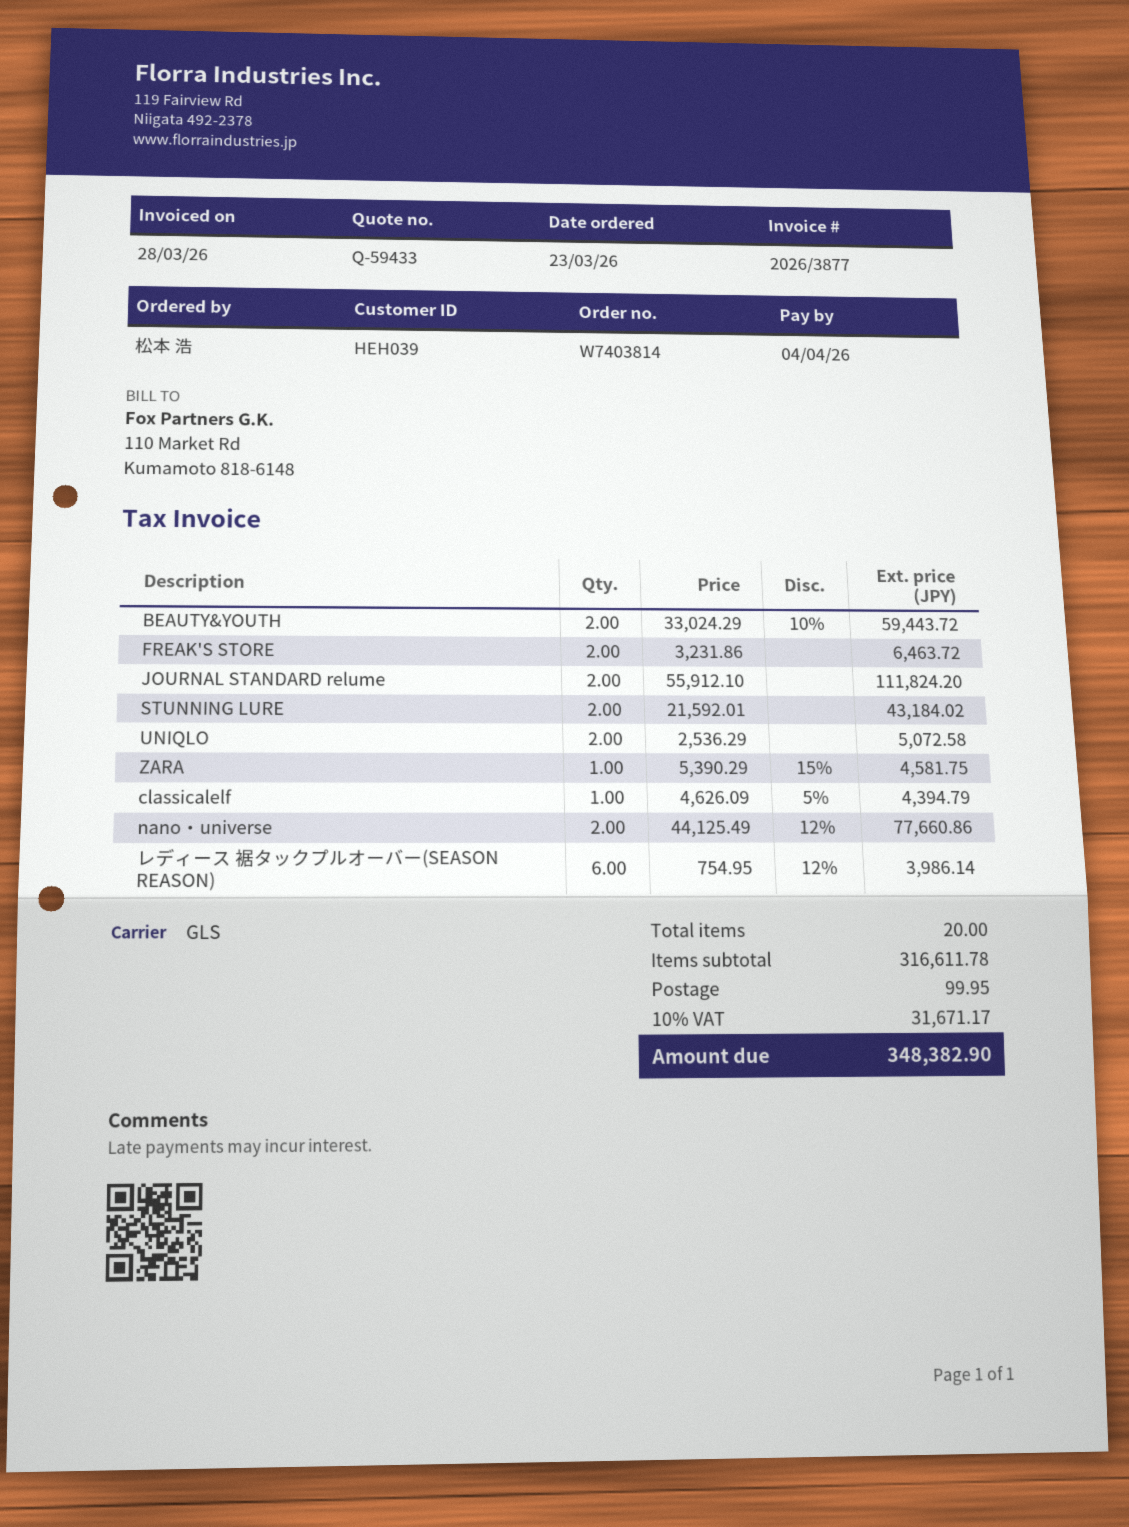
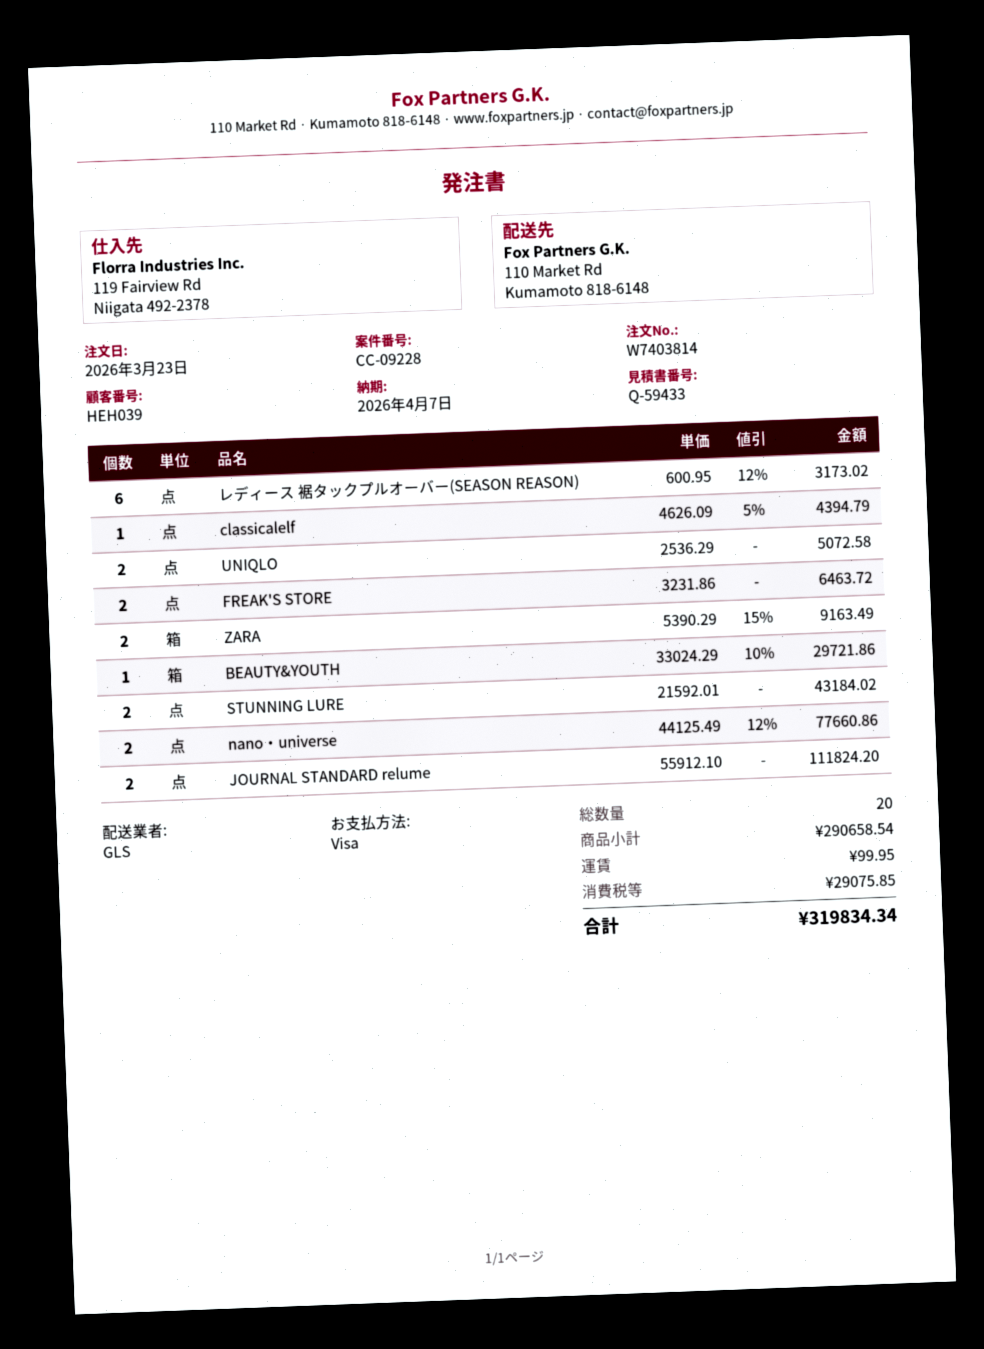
BEAUTY&YOUTH: 2 x 33024.29 - 10% = 59443.72 -> 1 x 33024.29 - 10% = 29721.86
ZARA: 1 x 5390.29 - 15% = 4581.75 -> 2 x 5390.29 - 15% = 9163.49
レディース 裾タックプルオーバー(SEASON REASON): 6 x 754.95 - 12% = 3986.14 -> 6 x 600.95 - 12% = 3173.02
subtotal: 316611.78 -> 290658.54
tax: 31671.17 -> 29075.85
total: 348382.90 -> 319834.34

